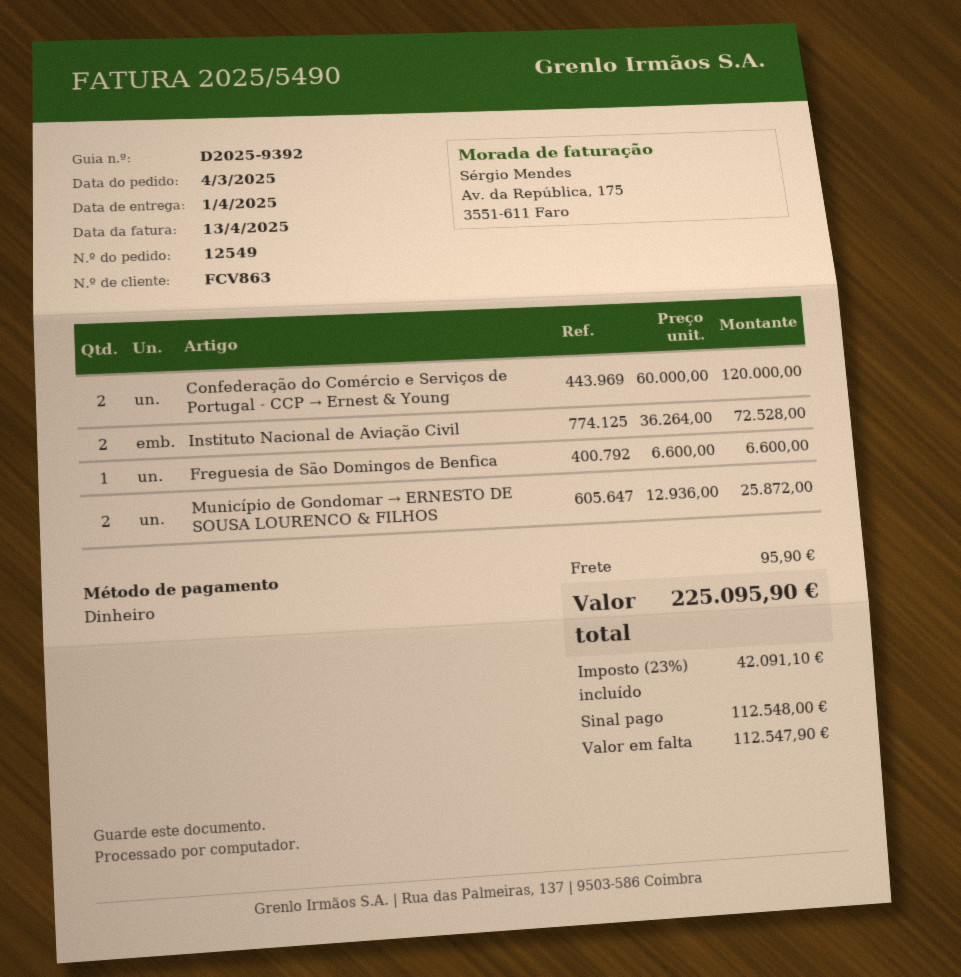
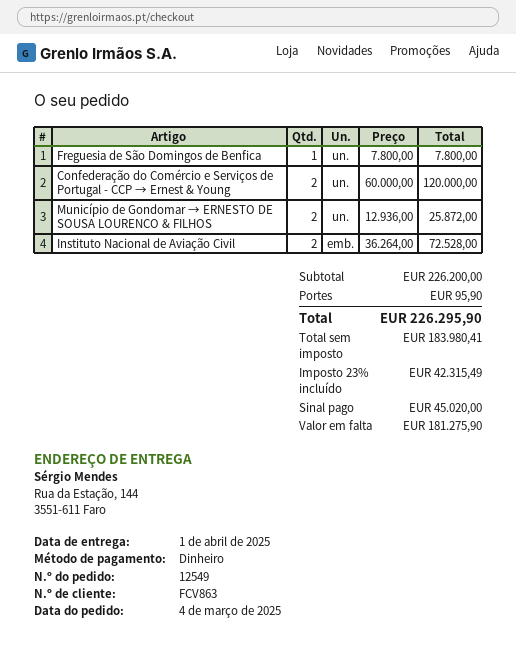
Freguesia de São Domingos de Benfica: 1 x 6600.00 = 6600.00 -> 1 x 7800.00 = 7800.00
tax: 23% = 42091.10 -> 23% = 42315.49
total: 225095.90 -> 226295.90
deposit: 112548.00 -> 45020.00
balance: 112547.90 -> 181275.90

